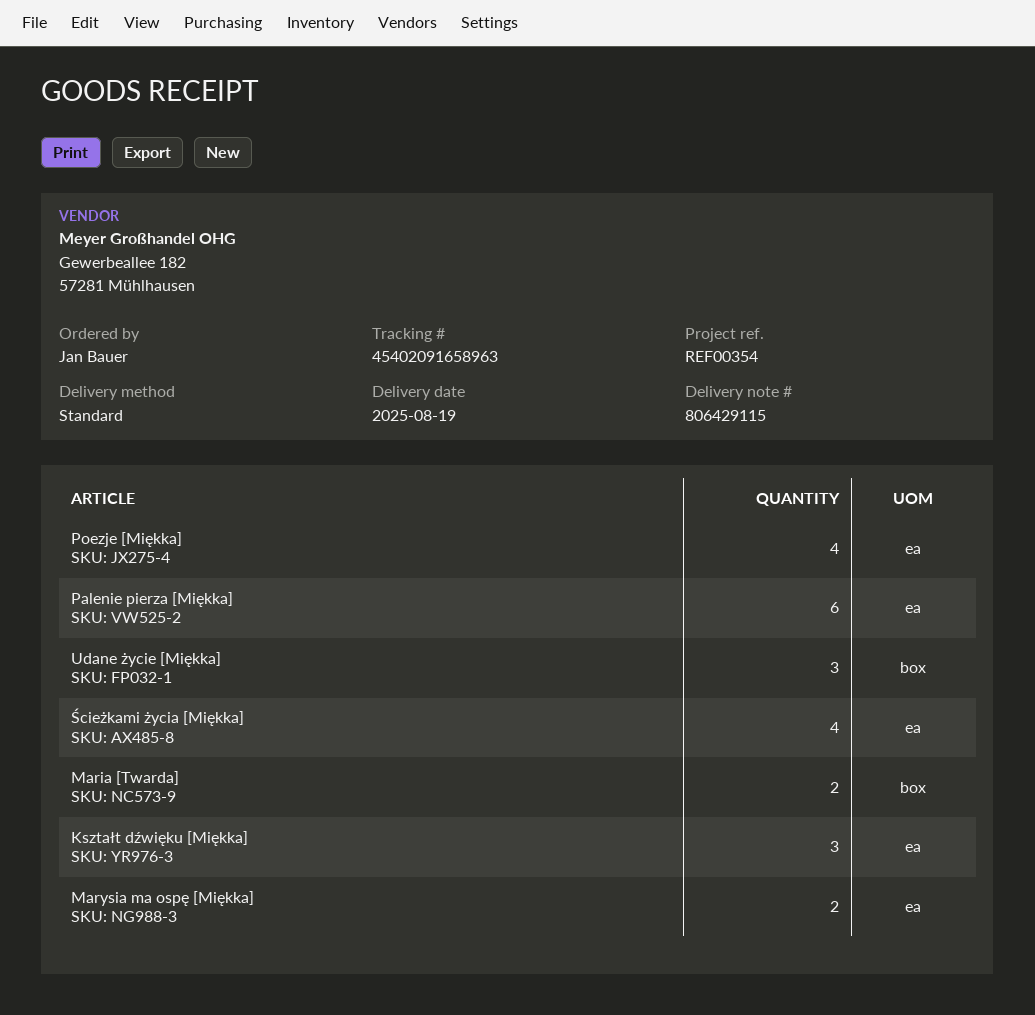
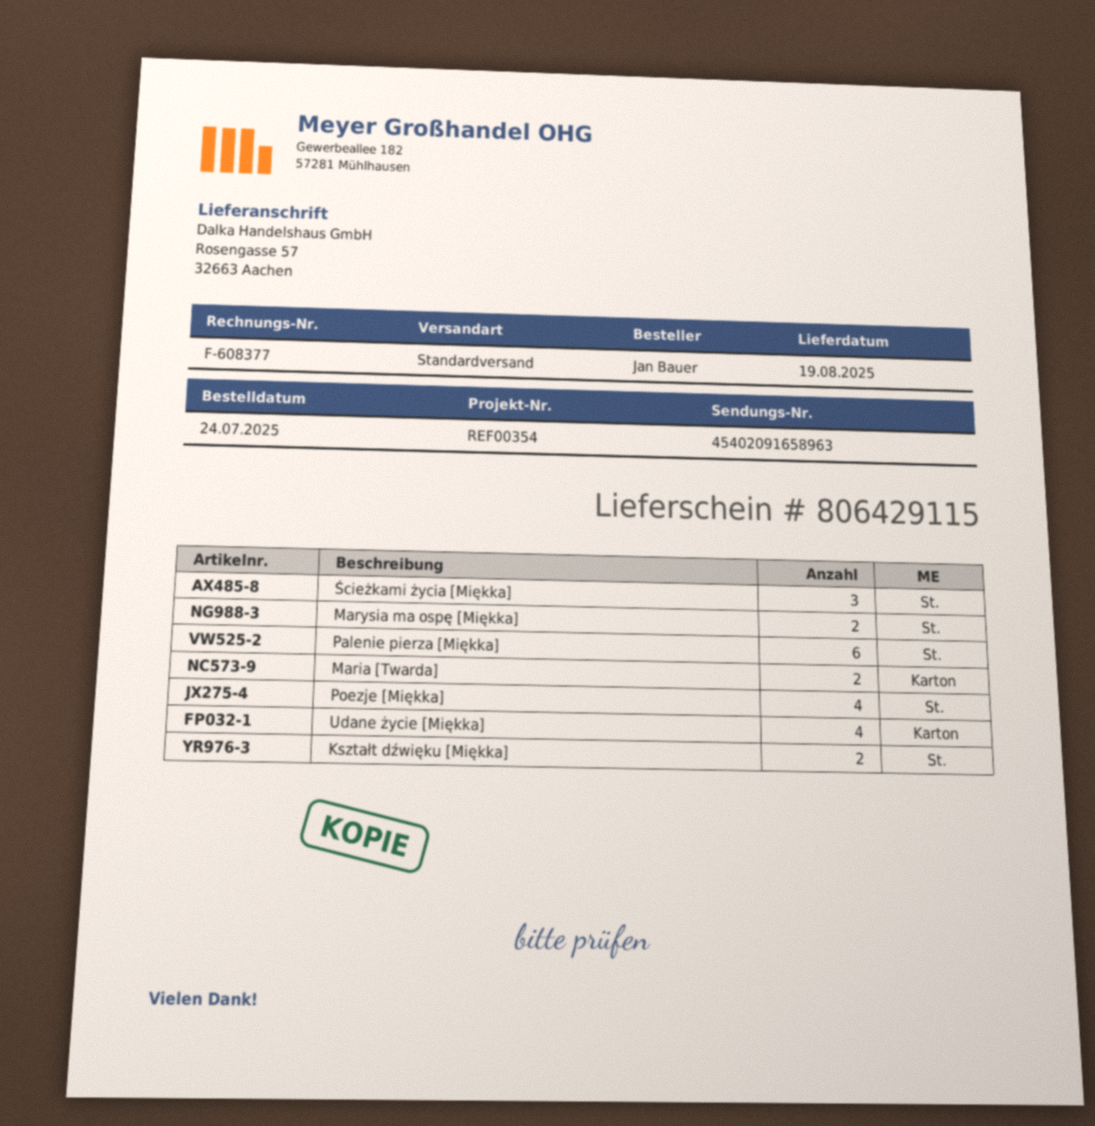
Udane życie [Miękka]: 3 -> 4
Ścieżkami życia [Miękka]: 4 -> 3
Kształt dźwięku [Miękka]: 3 -> 2

